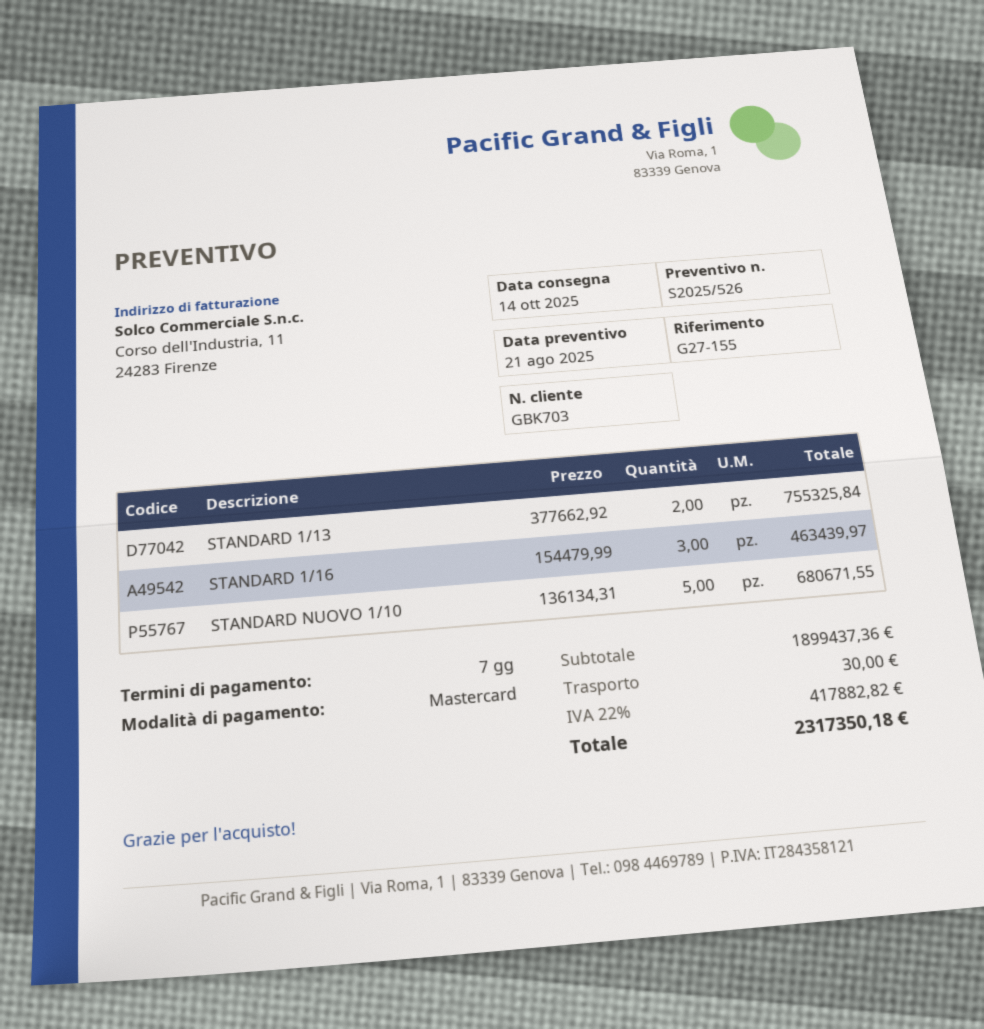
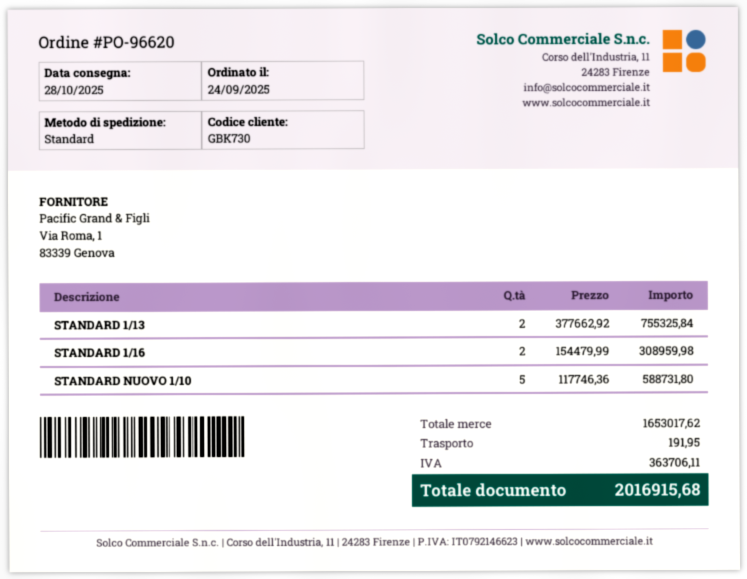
delivery date: 2025-10-14 -> 2025-10-28
customer number: GBK703 -> GBK730
STANDARD 1/16: 3 x 154479.99 = 463439.97 -> 2 x 154479.99 = 308959.98
STANDARD NUOVO 1/10: 5 x 136134.31 = 680671.55 -> 5 x 117746.36 = 588731.80
subtotal: 1899437.36 -> 1653017.62
shipping: 30.00 -> 191.95
tax: 417882.82 -> 363706.11
total: 2317350.18 -> 2016915.68

